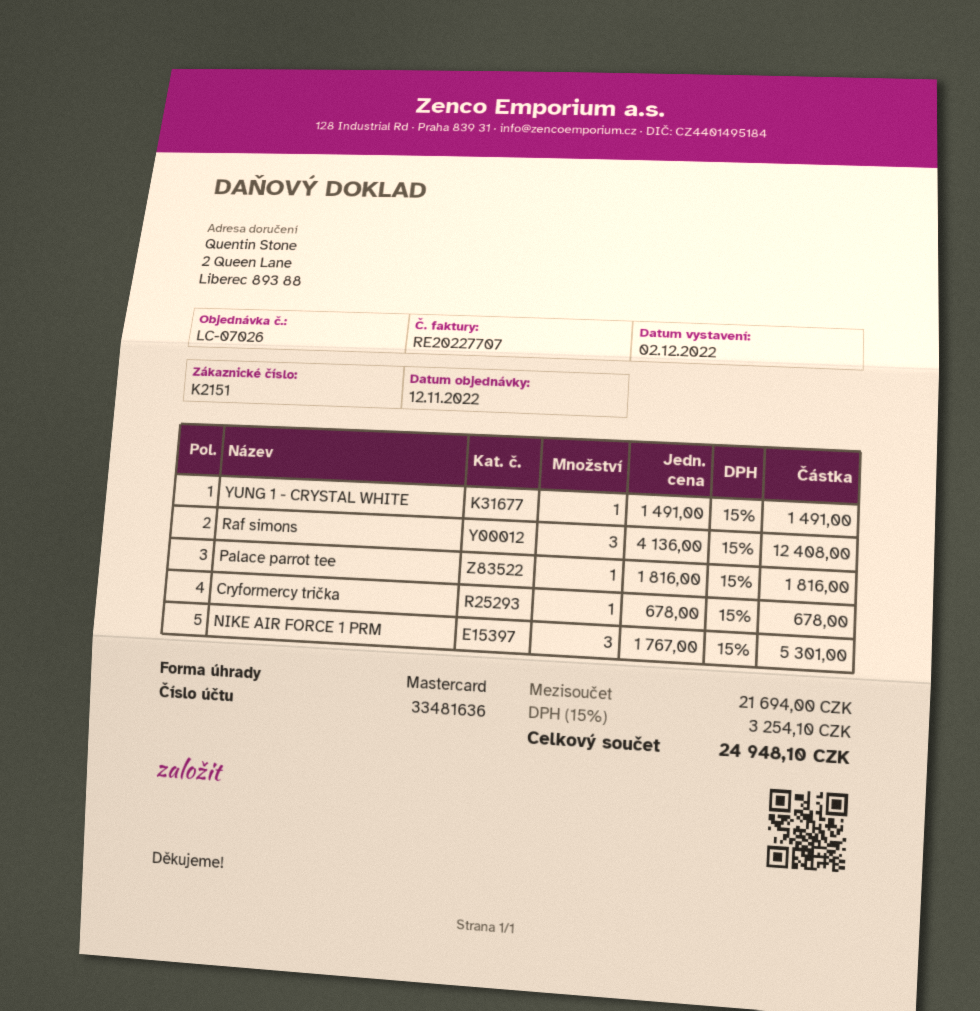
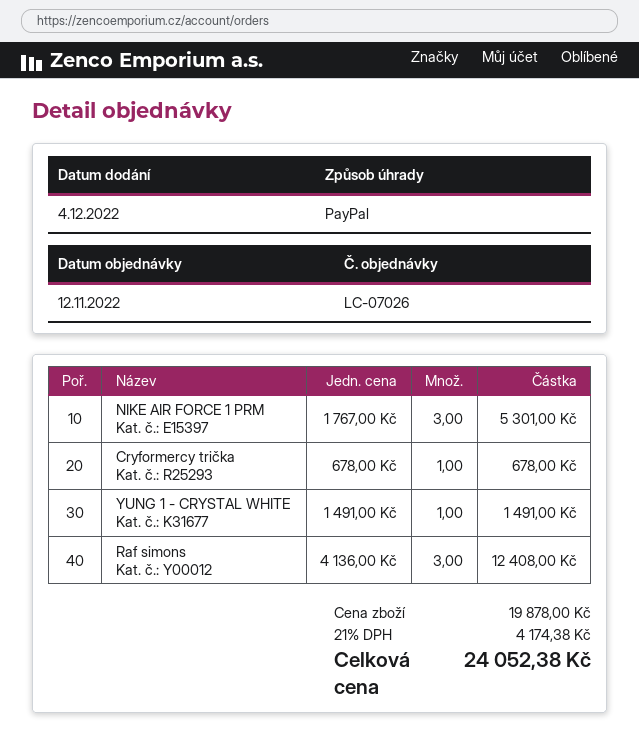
payment method: Mastercard -> PayPal
Palace parrot tee: 1 x 1816.00 = 1816.00 -> none
subtotal: 21694.00 -> 19878.00
tax: 15% = 3254.10 -> 21% = 4174.38
total: 24948.10 -> 24052.38

